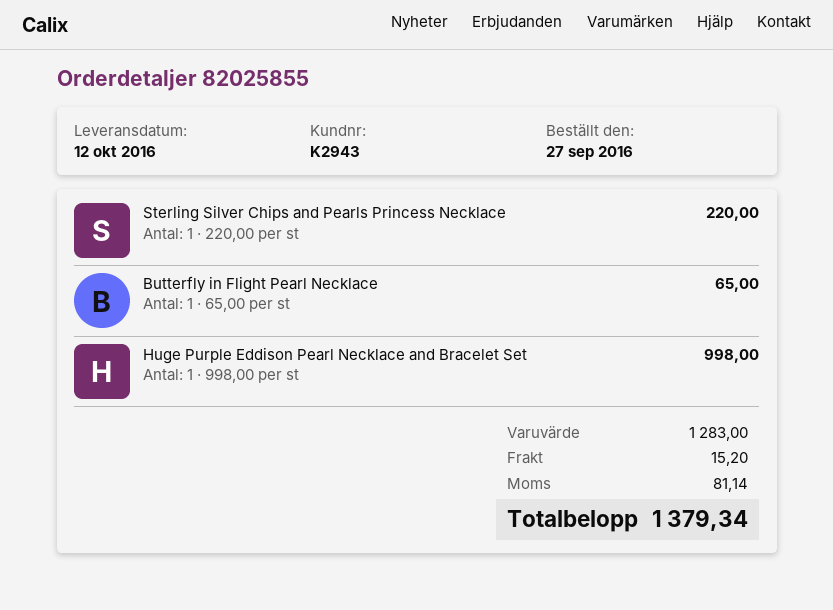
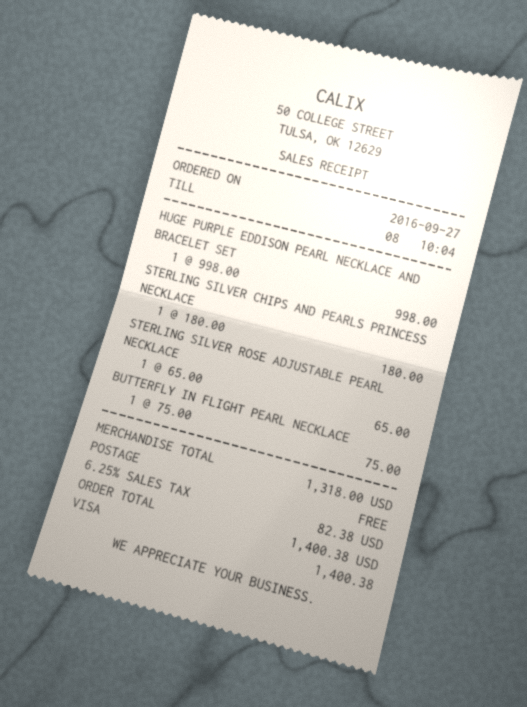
Sterling Silver Chips and Pearls Princess Necklace: 1 x 220.00 = 220.00 -> 1 x 180.00 = 180.00
Butterfly in Flight Pearl Necklace: 1 x 65.00 = 65.00 -> 1 x 75.00 = 75.00
STERLING SILVER ROSE ADJUSTABLE PEARL NECKLACE: none -> 1 x 65.00 = 65.00
subtotal: 1283.00 -> 1318.00
shipping: 15.20 -> 0.00
tax: 81.14 -> 82.38
total: 1379.34 -> 1400.38

